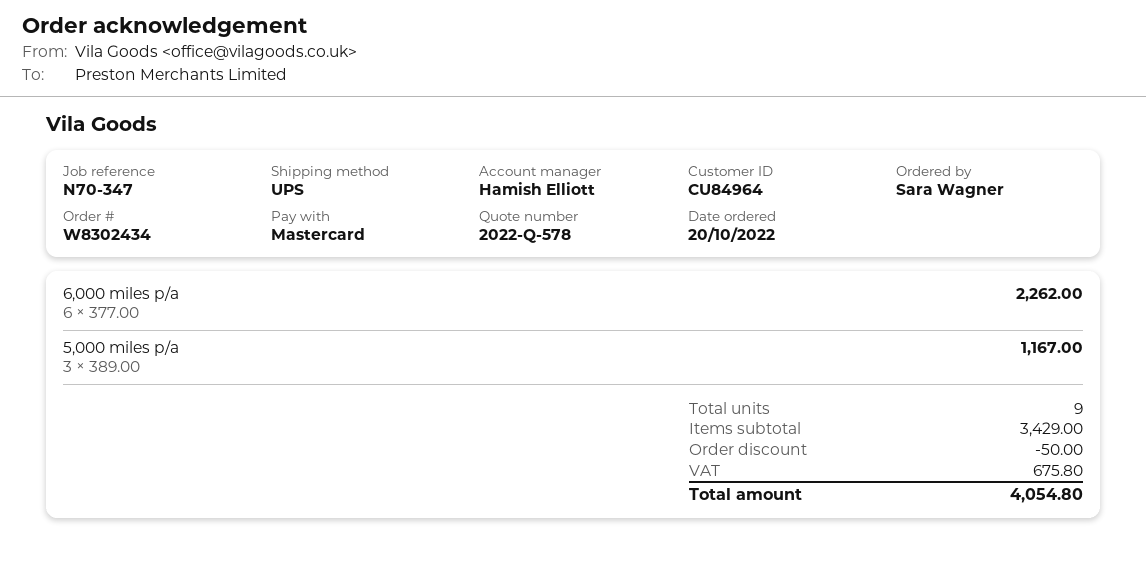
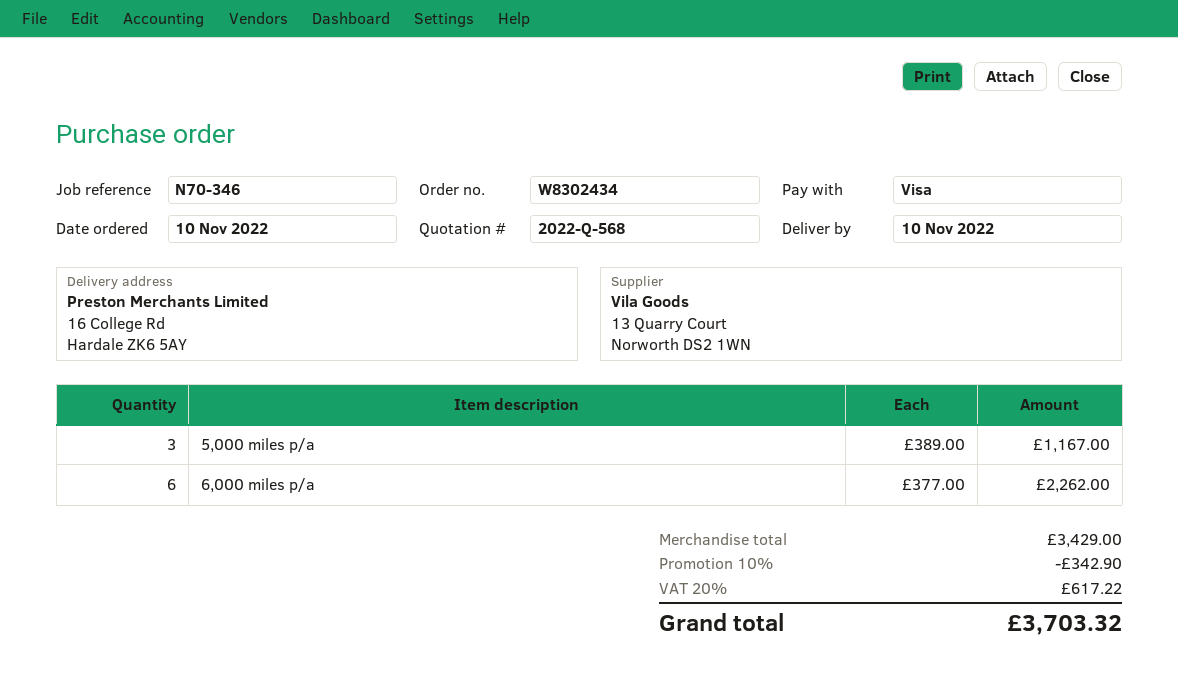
quote number: 2022-Q-578 -> 2022-Q-568
order date: 2022-10-20 -> 2022-11-10
reference: N70-347 -> N70-346
payment method: Mastercard -> Visa
discount: 50.00 -> 342.90
tax: 675.80 -> 617.22
total: 4054.80 -> 3703.32

